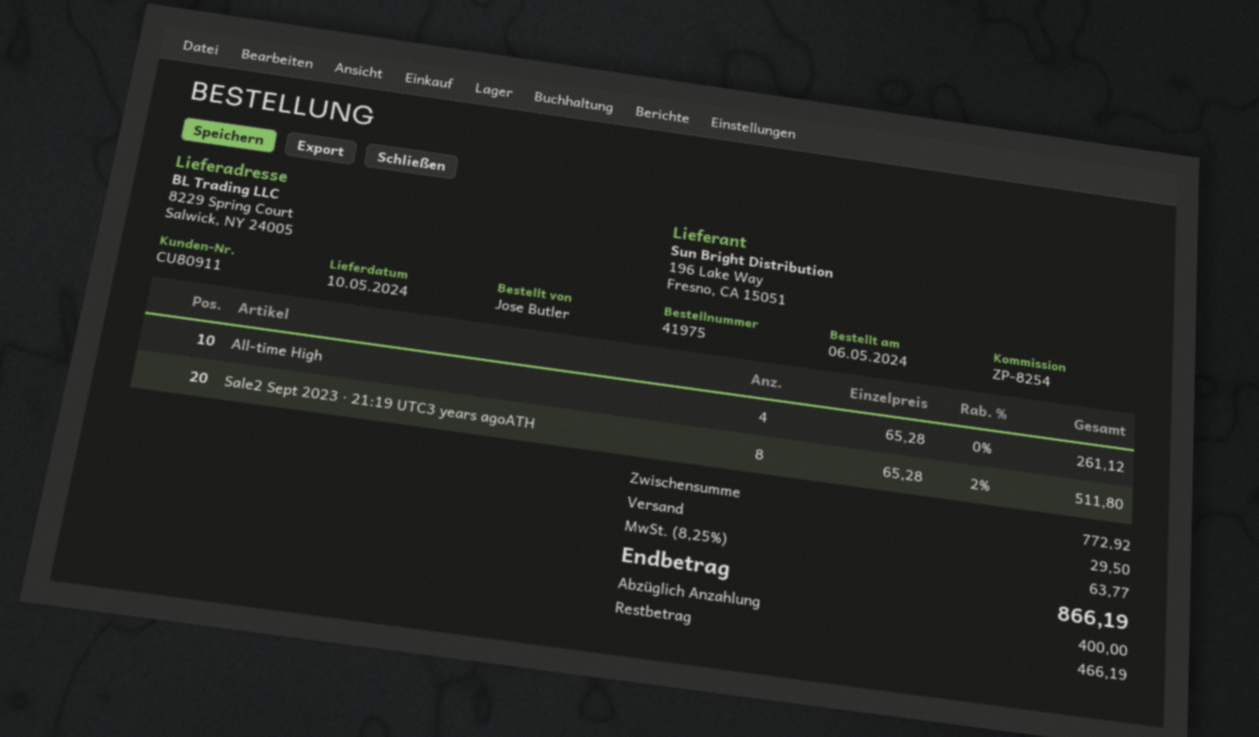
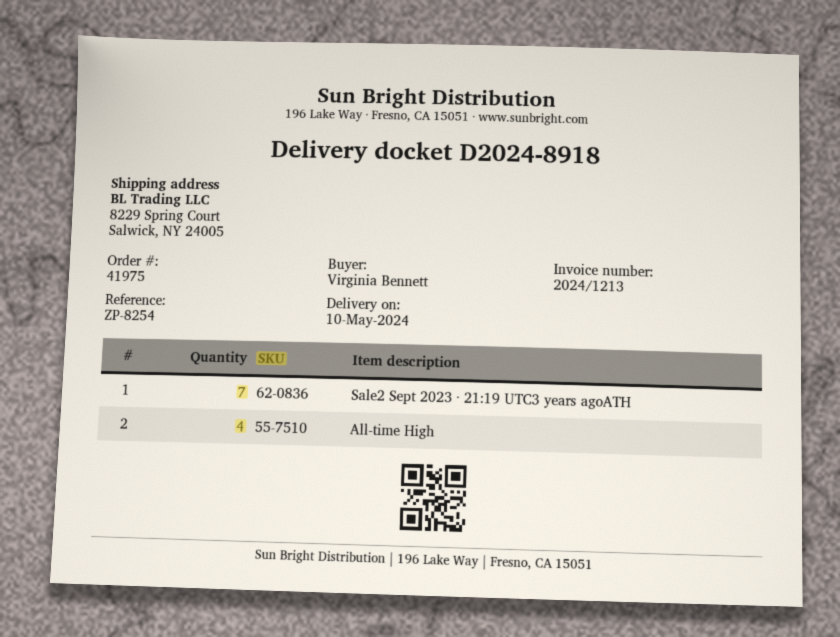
ordered by: Jose Butler -> Virginia Bennett
Sale2 Sept 2023 · 21:19 UTC3 years agoATH: 8 -> 7

